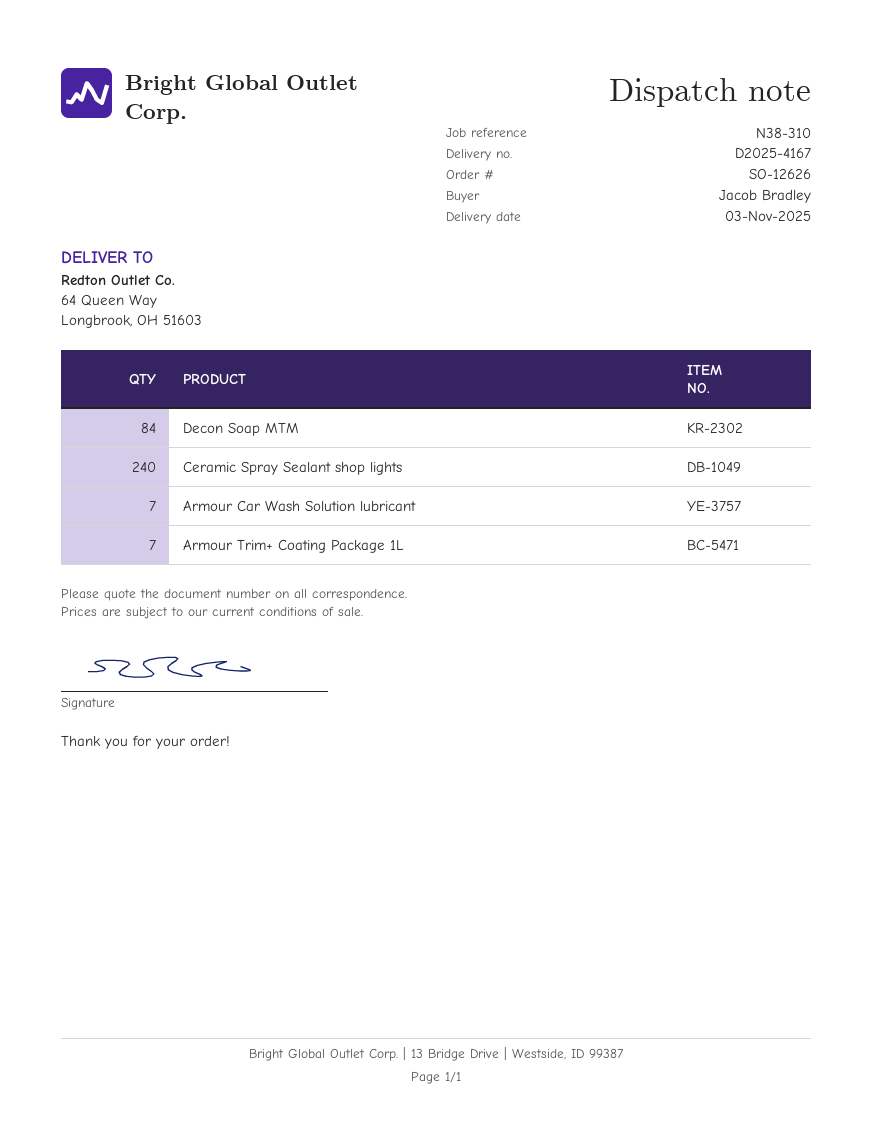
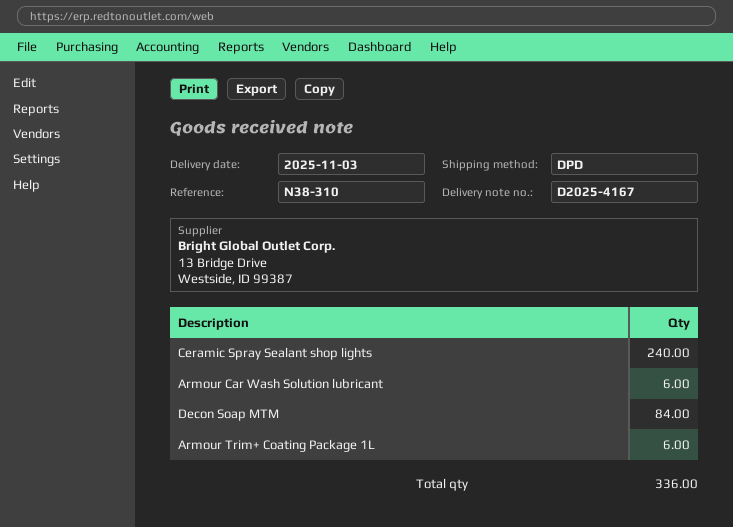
Armour Car Wash Solution lubricant: 7 -> 6
Armour Trim+ Coating Package 1L: 7 -> 6

